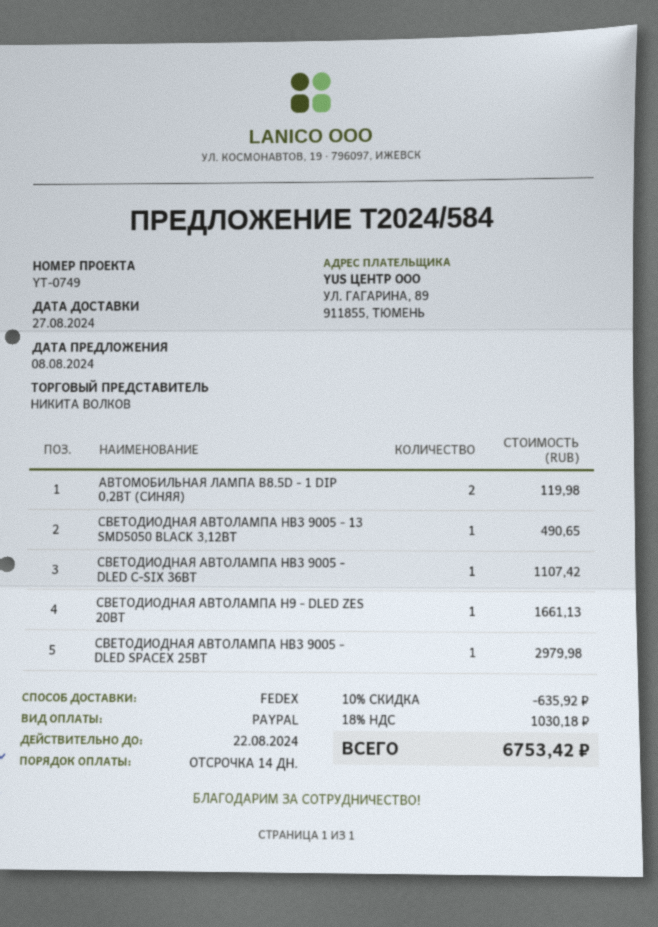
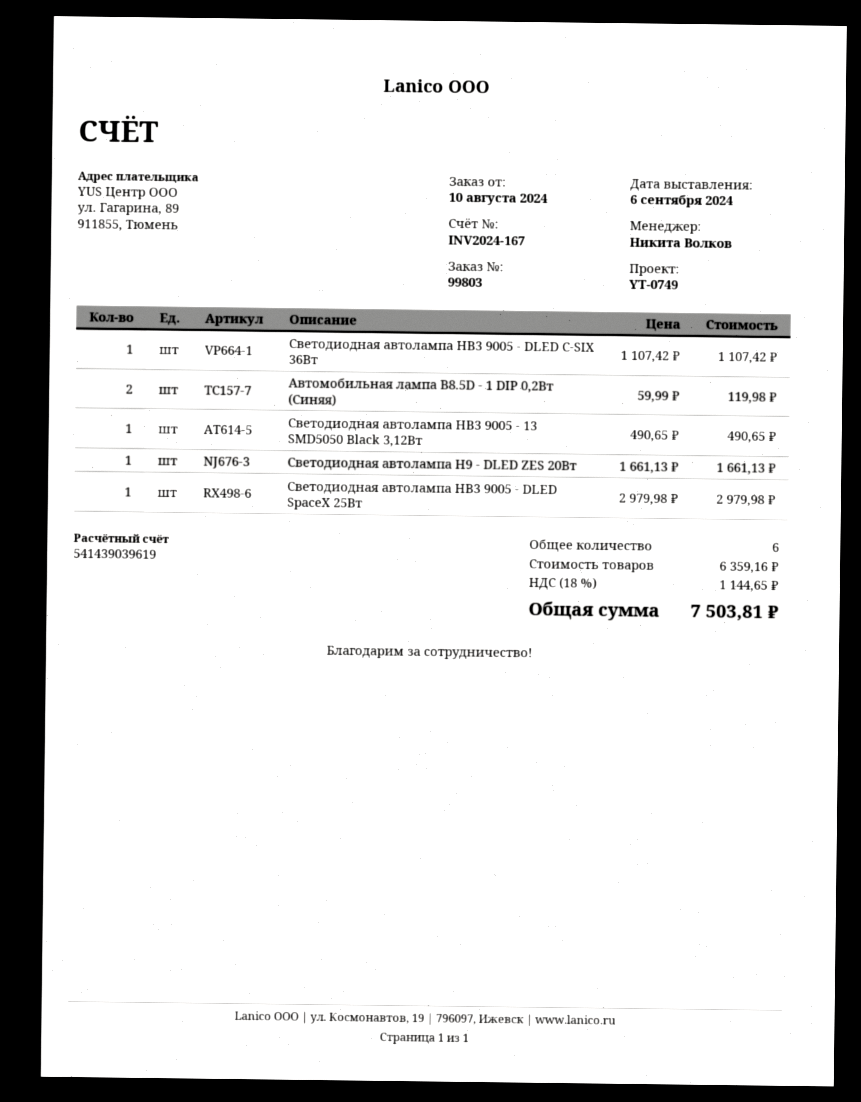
discount: 10% = 635.92 -> none
tax: 18% = 1030.18 -> 18% = 1144.65
total: 6753.42 -> 7503.81

